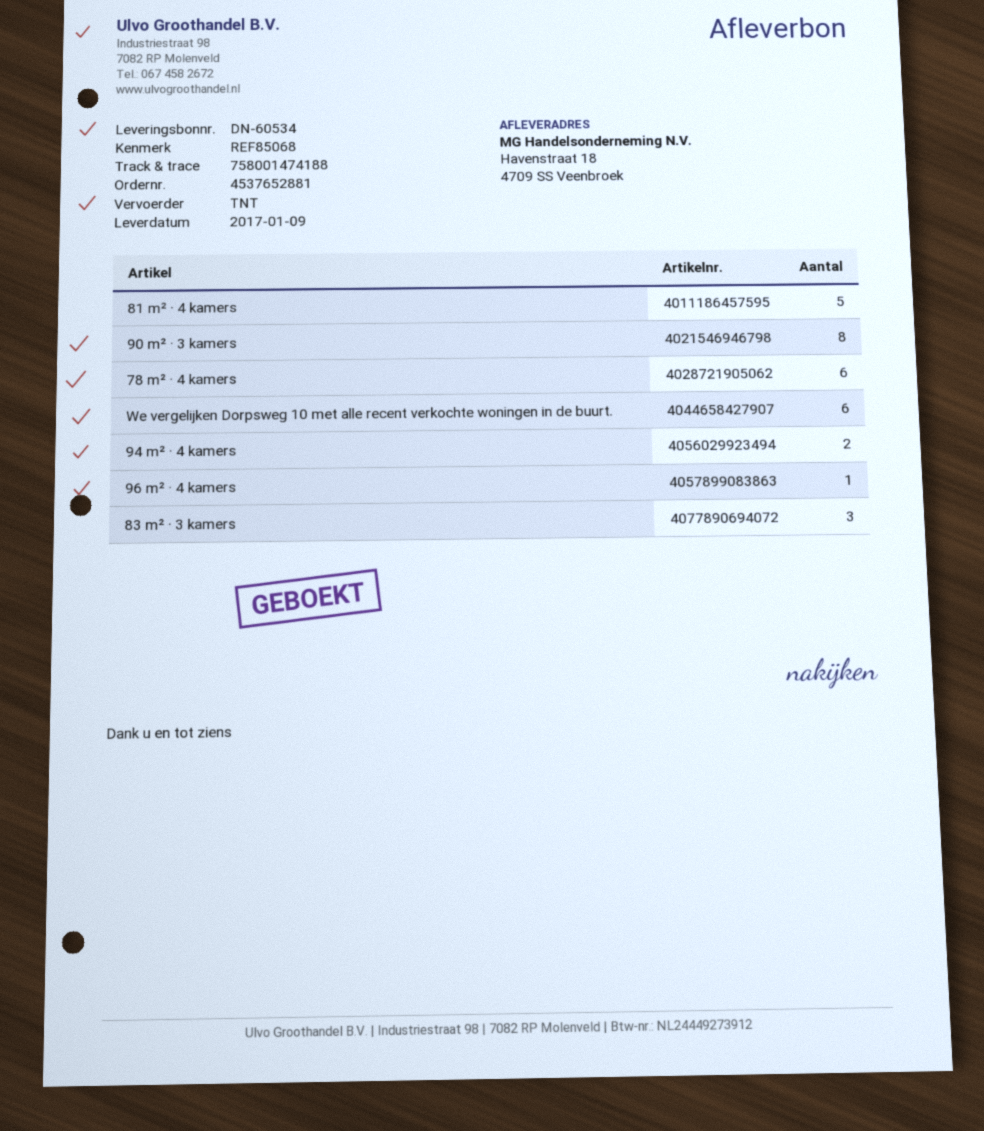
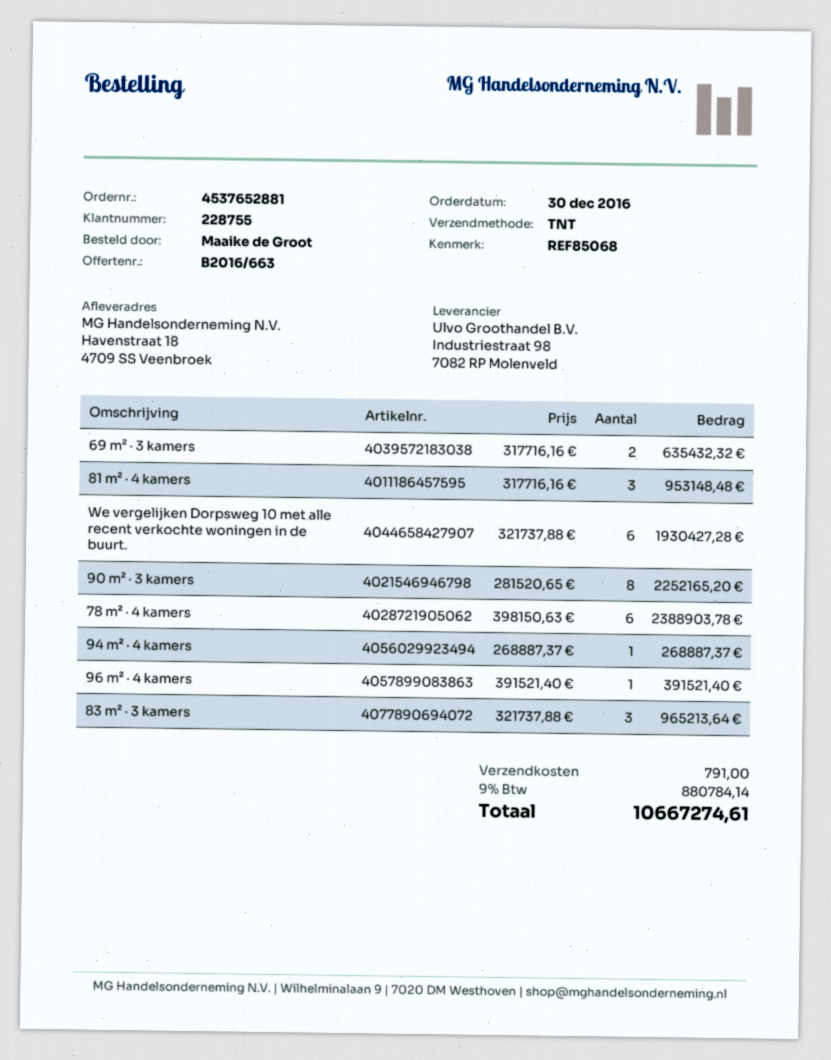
81 m² · 4 kamers: 5 -> 3
94 m² · 4 kamers: 2 -> 1
69 m² · 3 kamers: none -> 2

